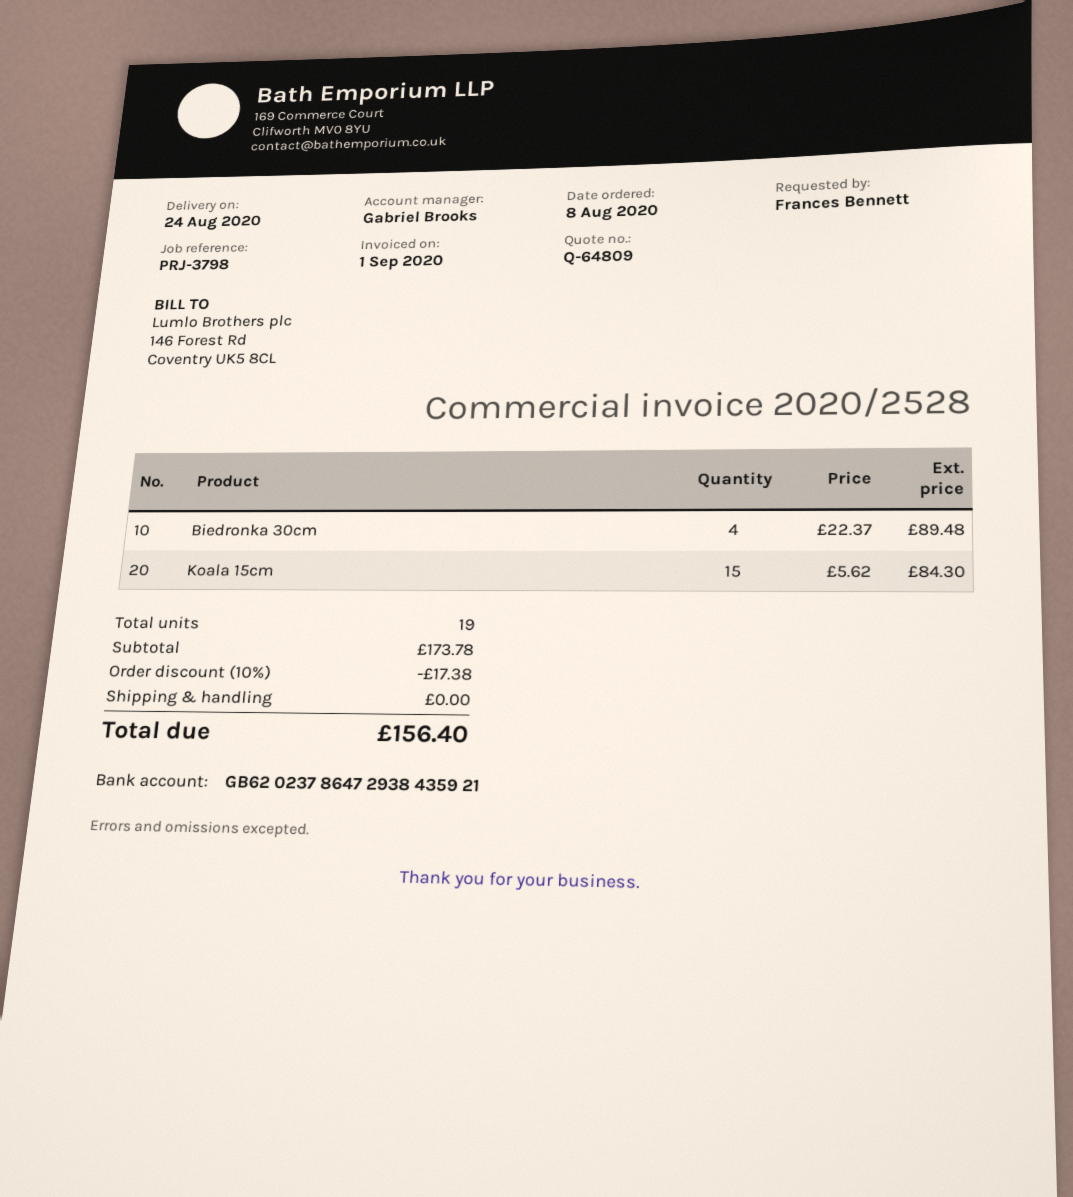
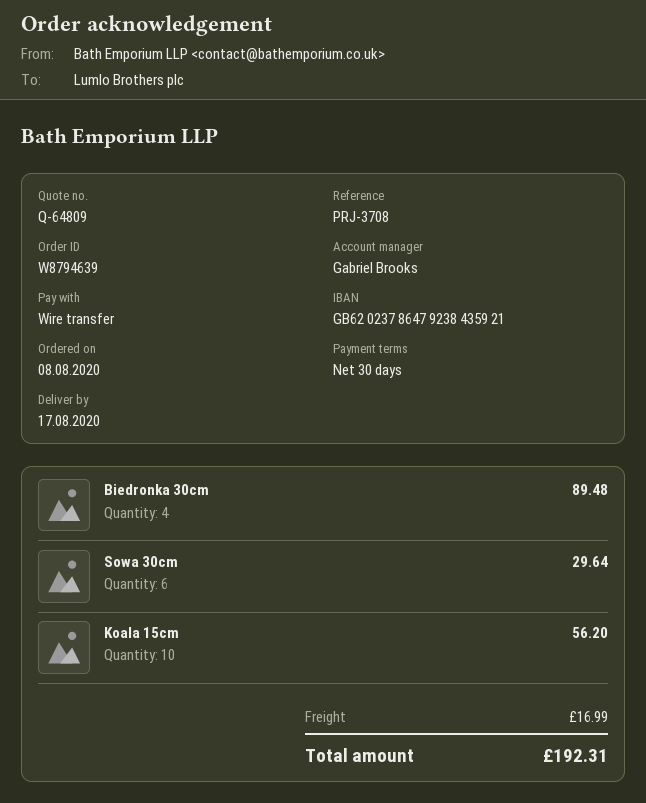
delivery date: 2020-08-24 -> 2020-08-17
reference: PRJ-3798 -> PRJ-3708
bank account: GB62023786472938435921 -> GB62023786479238435921
Koala 15cm: 15 for 84.30 -> 10 for 56.20
Sowa 30cm: none -> 6 for 29.64
discount: 10% = 17.38 -> none
shipping: 0.00 -> 16.99
total: 156.40 -> 192.31

